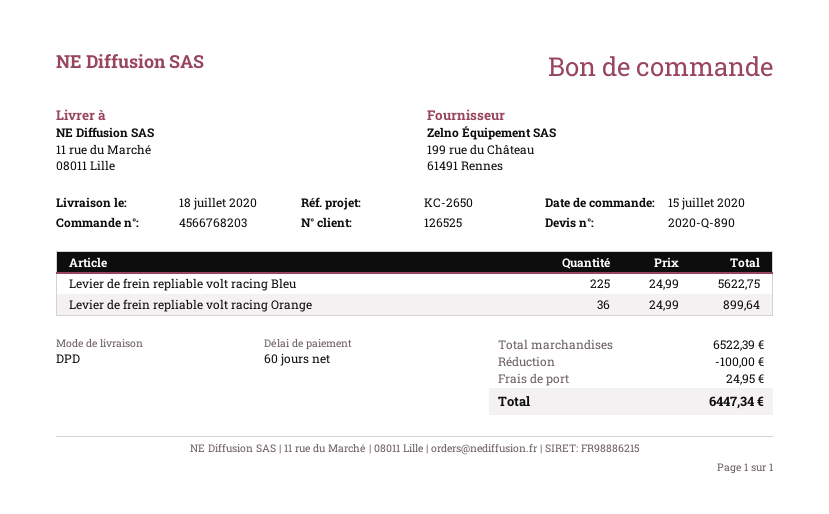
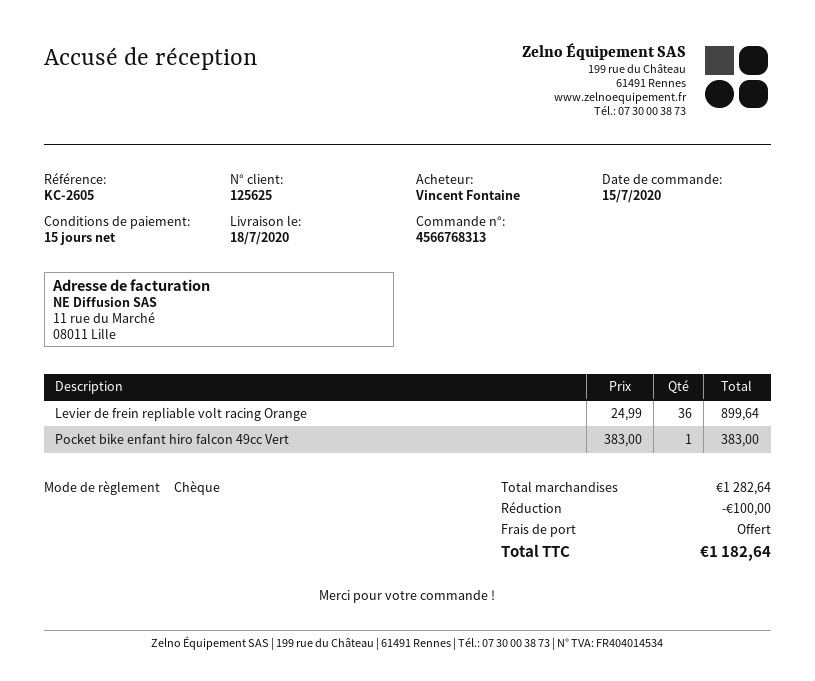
order number: 4566768203 -> 4566768313
payment terms: 60 days -> 15 days
customer number: 126525 -> 125625
reference: KC-2650 -> KC-2605
Levier de frein repliable volt racing Bleu: 225 x 24.99 = 5622.75 -> none
Pocket bike enfant hiro falcon 49cc Vert: none -> 1 x 383.00 = 383.00
subtotal: 6522.39 -> 1282.64
shipping: 24.95 -> 0.00
total: 6447.34 -> 1182.64

